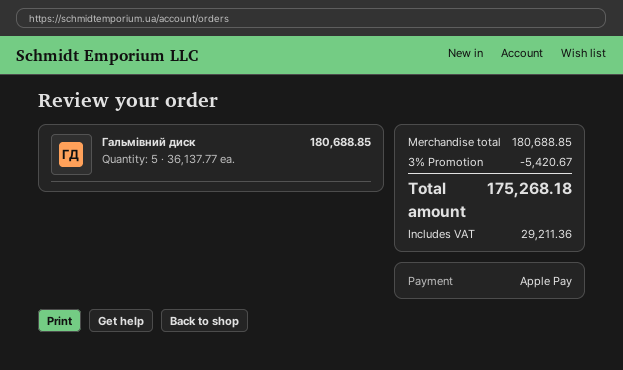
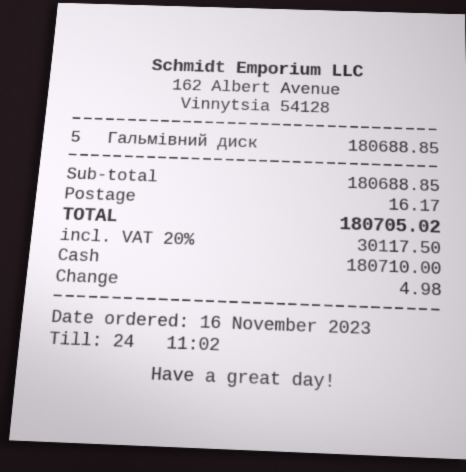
payment method: Apple Pay -> cash
discount: 3% = 5420.67 -> none
shipping: none -> 16.17
tax: 29211.36 -> 30117.50
total: 175268.18 -> 180705.02

